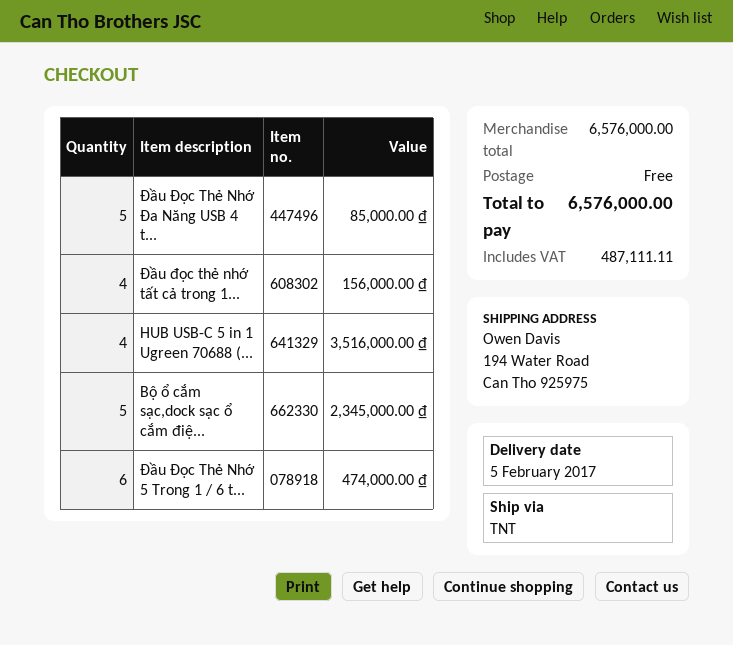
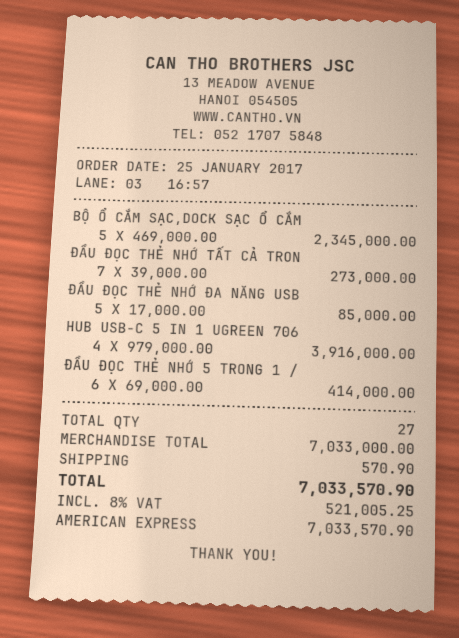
Đầu đọc thẻ nhớ tất cả trong 1...: 4 for 156000.00 -> 7 for 273000.00
HUB USB-C 5 in 1 Ugreen 70688 (...: 4 for 3516000.00 -> 4 for 3916000.00
Đầu Đọc Thẻ Nhớ 5 Trong 1 / 6 t...: 6 for 474000.00 -> 6 for 414000.00
subtotal: 6576000.00 -> 7033000.00
shipping: 0.00 -> 570.90
tax: 487111.11 -> 521005.25
total: 6576000.00 -> 7033570.90

